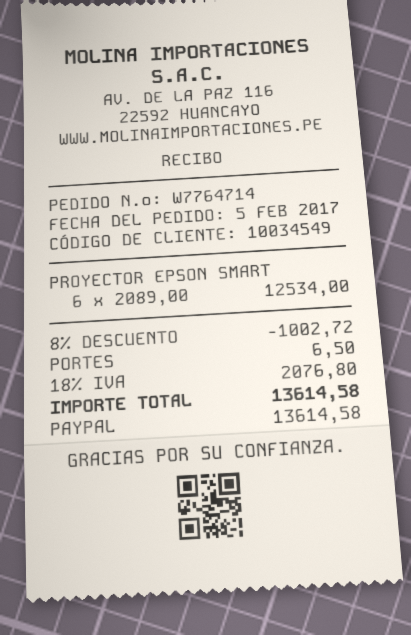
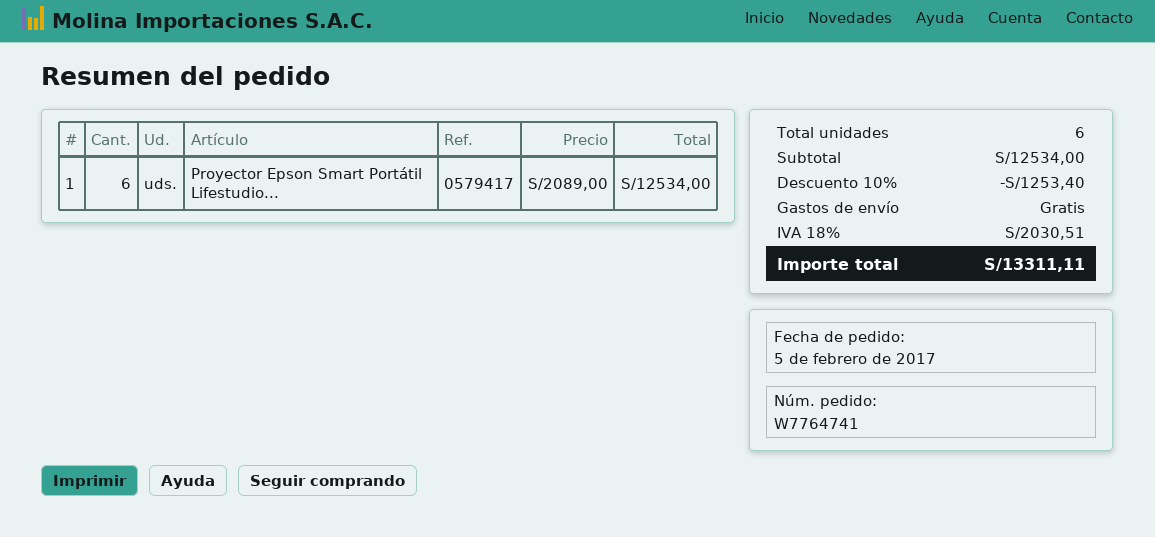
order number: W7764714 -> W7764741
discount: 8% = 1002.72 -> 10% = 1253.40
shipping: 6.50 -> 0.00
tax: 18% = 2076.80 -> 18% = 2030.51
total: 13614.58 -> 13311.11

